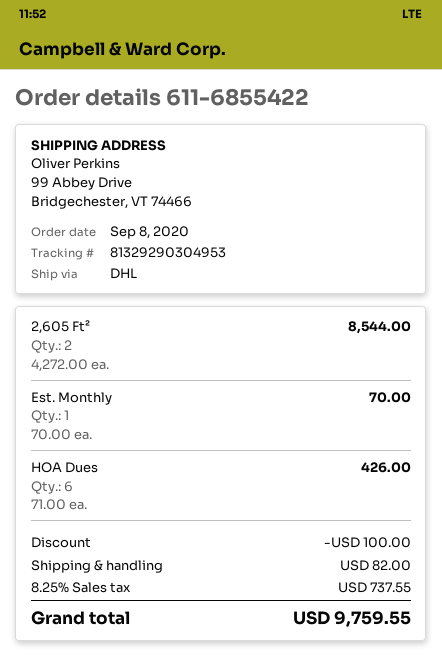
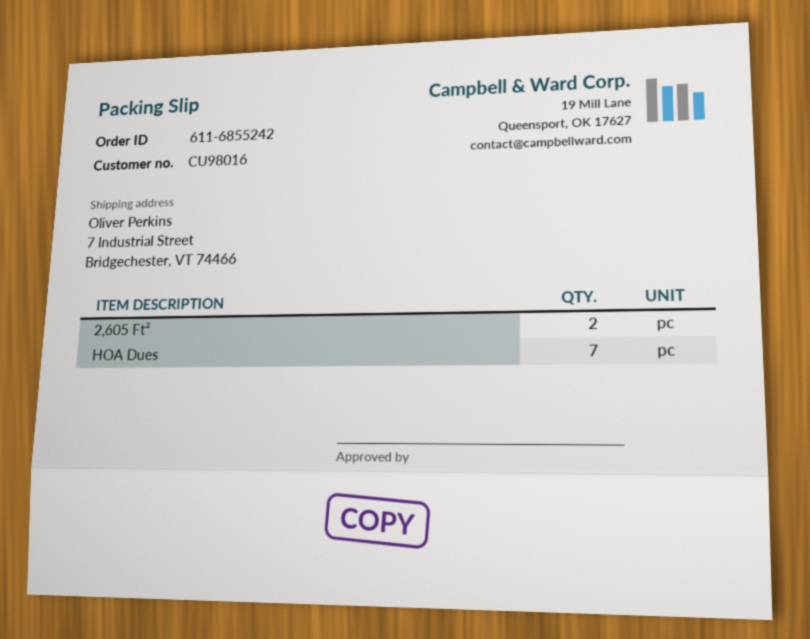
order number: 611-6855422 -> 611-6855242
ship to: 99 Abbey Drive, Bridgechester, VT 74466 -> 7 Industrial Street, Bridgechester, VT 74466
Est. Monthly: 1 -> none
HOA Dues: 6 -> 7

